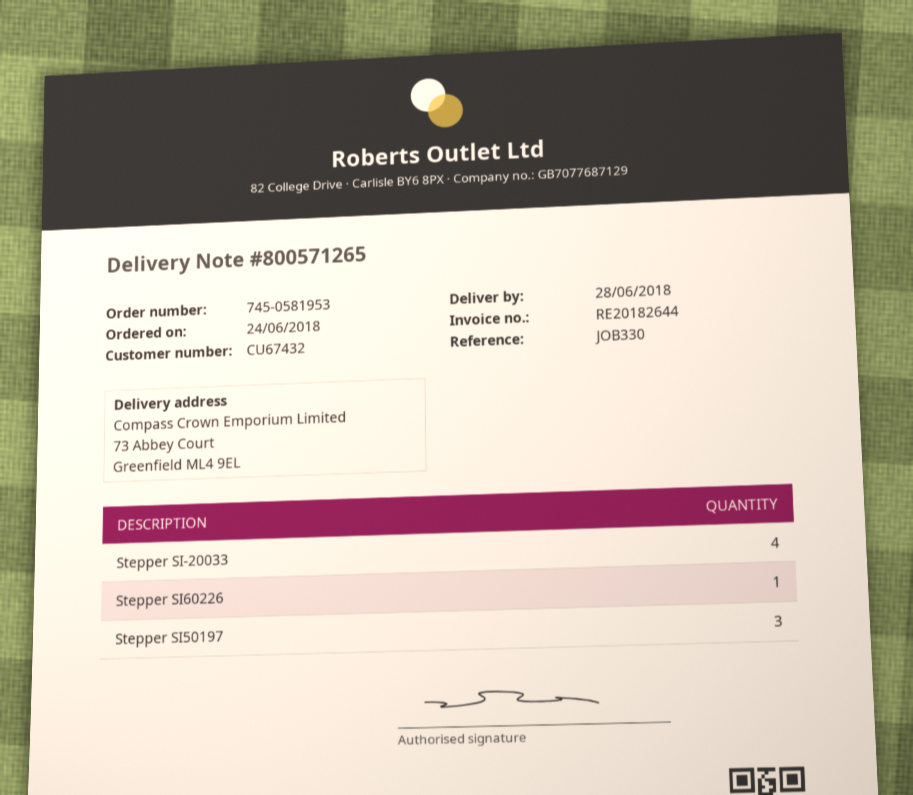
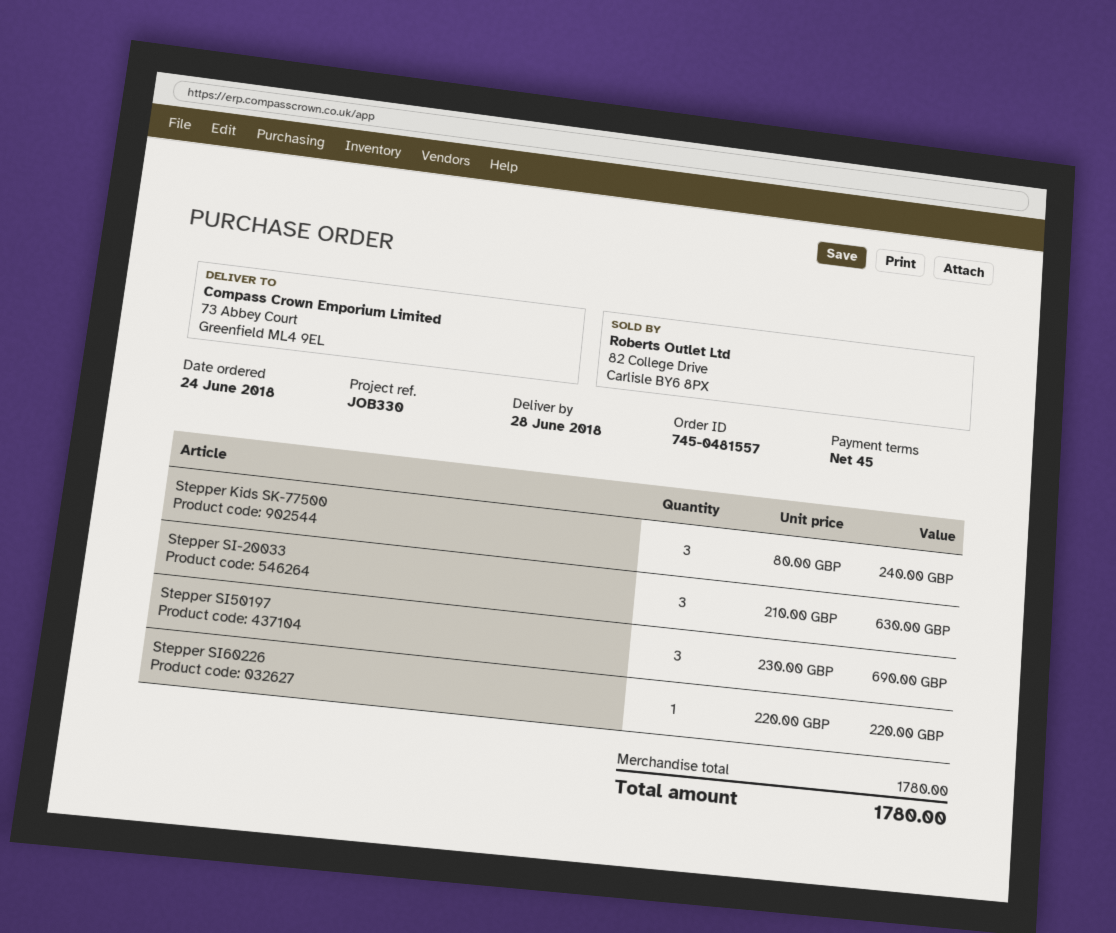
order number: 745-0581953 -> 745-0481557
Stepper SI-20033: 4 -> 3
Stepper Kids SK-77500: none -> 3

